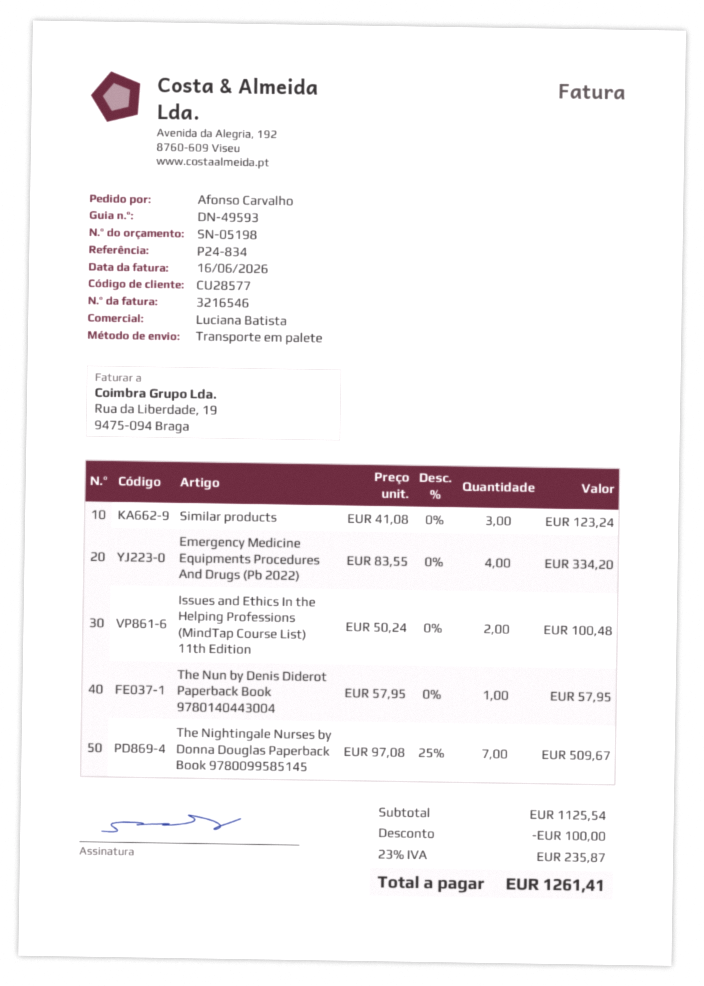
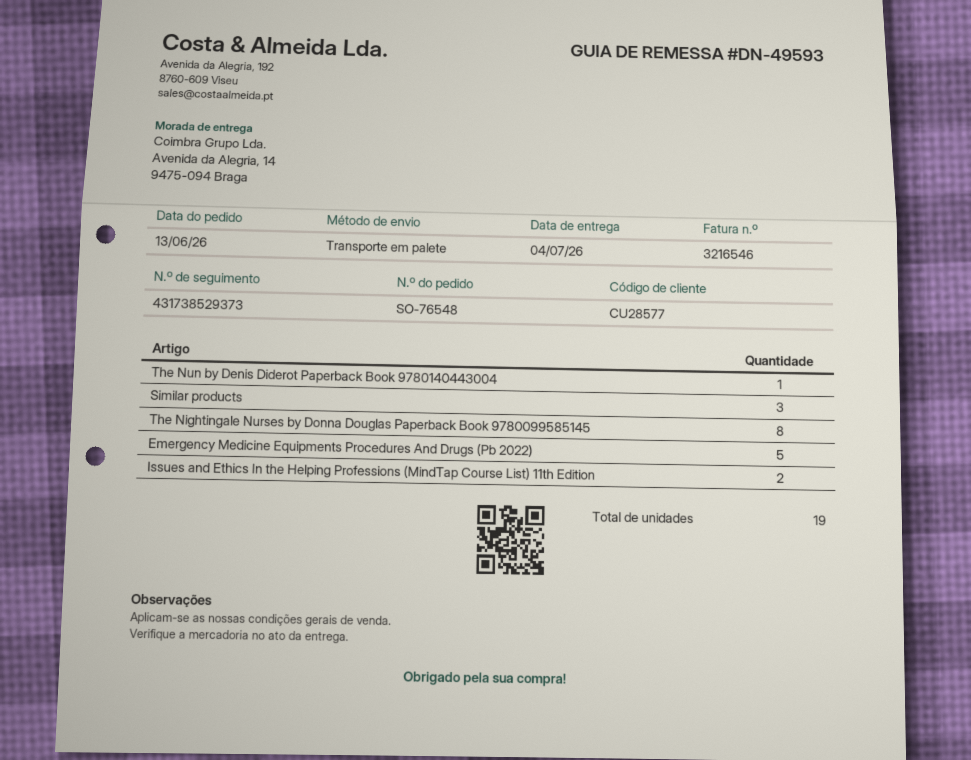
Emergency Medicine Equipments Procedures And Drugs (Pb 2022): 4 -> 5
The Nightingale Nurses by Donna Douglas Paperback Book 9780099585145: 7 -> 8

